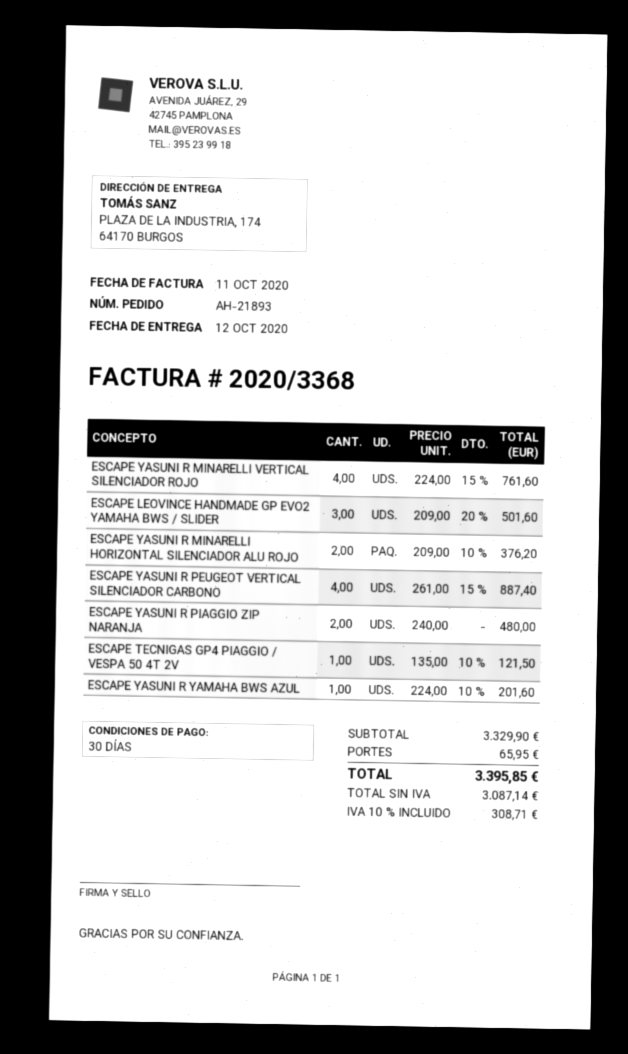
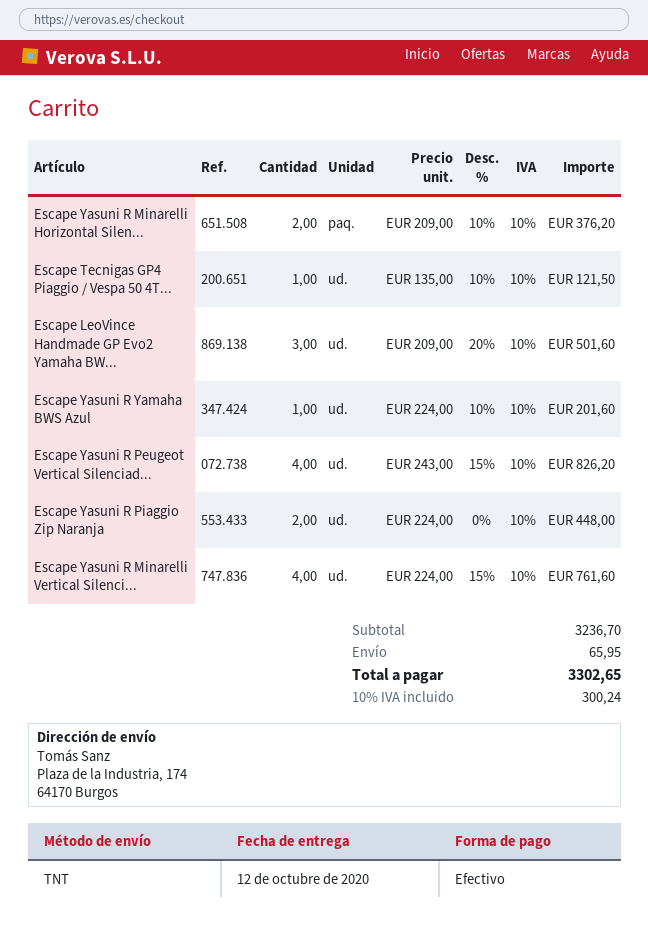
ESCAPE YASUNI R PEUGEOT VERTICAL SILENCIADOR CARBONO: 4 x 261.00 - 15% = 887.40 -> 4 x 243.00 - 15% = 826.20
ESCAPE YASUNI R PIAGGIO ZIP NARANJA: 2 x 240.00 = 480.00 -> 2 x 224.00 = 448.00
subtotal: 3329.90 -> 3236.70
tax: 10% = 308.71 -> 10% = 300.24
total: 3395.85 -> 3302.65

